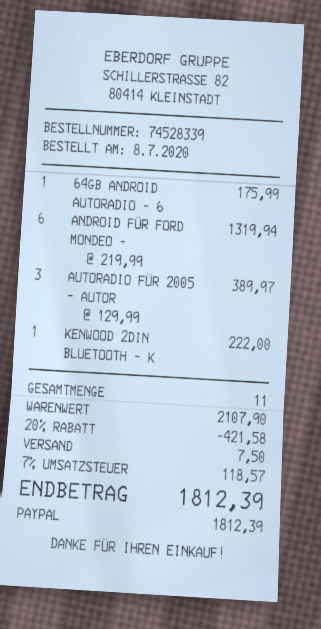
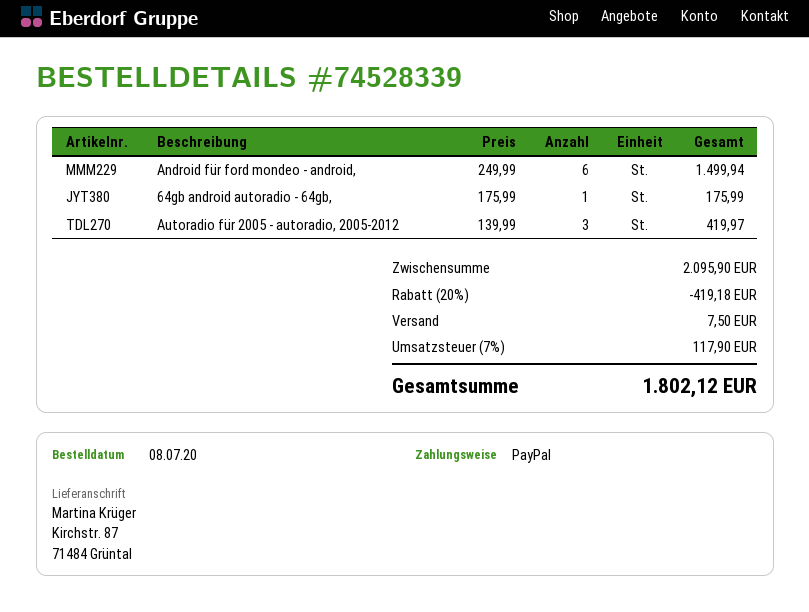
ANDROID FÜR FORD MONDEO -: 6 x 219.99 = 1319.94 -> 6 x 249.99 = 1499.94
AUTORADIO FÜR 2005 - AUTOR: 3 x 129.99 = 389.97 -> 3 x 139.99 = 419.97
KENWOOD 2DIN BLUETOOTH - K: 1 x 222.00 = 222.00 -> none
subtotal: 2107.90 -> 2095.90
discount: 20% = 421.58 -> 20% = 419.18
tax: 7% = 118.57 -> 7% = 117.90
total: 1812.39 -> 1802.12

